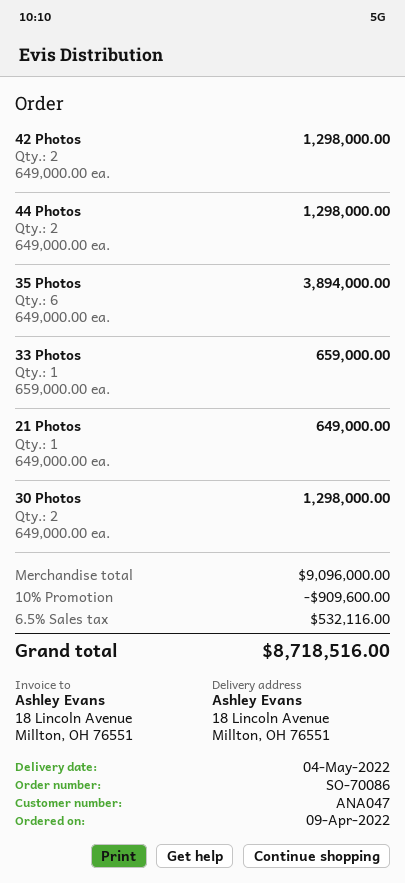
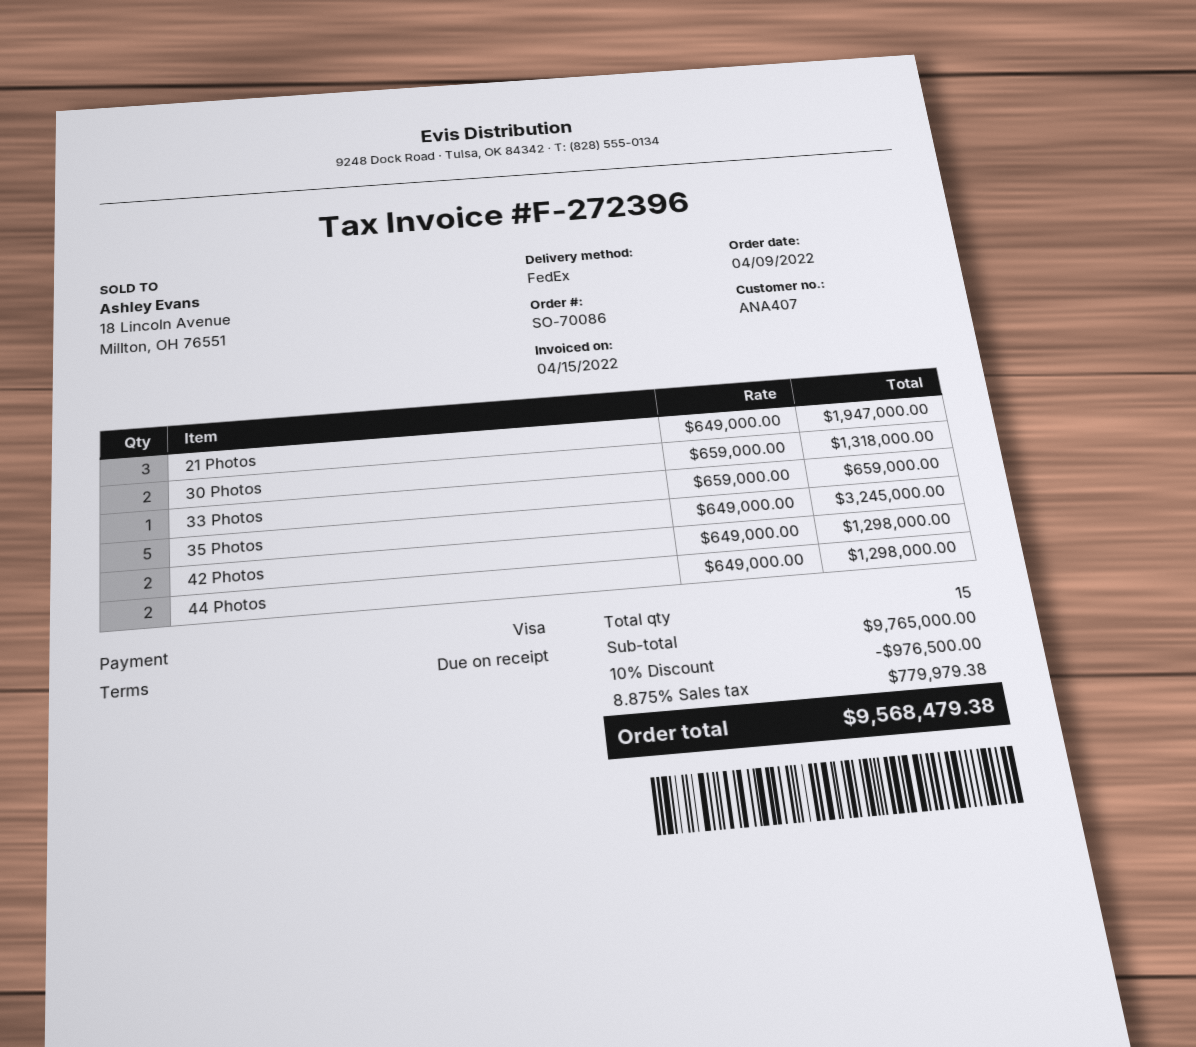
customer number: ANA047 -> ANA407
35 Photos: 6 x 649000.00 = 3894000.00 -> 5 x 649000.00 = 3245000.00
21 Photos: 1 x 649000.00 = 649000.00 -> 3 x 649000.00 = 1947000.00
30 Photos: 2 x 649000.00 = 1298000.00 -> 2 x 659000.00 = 1318000.00
subtotal: 9096000.00 -> 9765000.00
discount: 10% = 909600.00 -> 10% = 976500.00
tax: 6.5% = 532116.00 -> 8.875% = 779979.38
total: 8718516.00 -> 9568479.38

